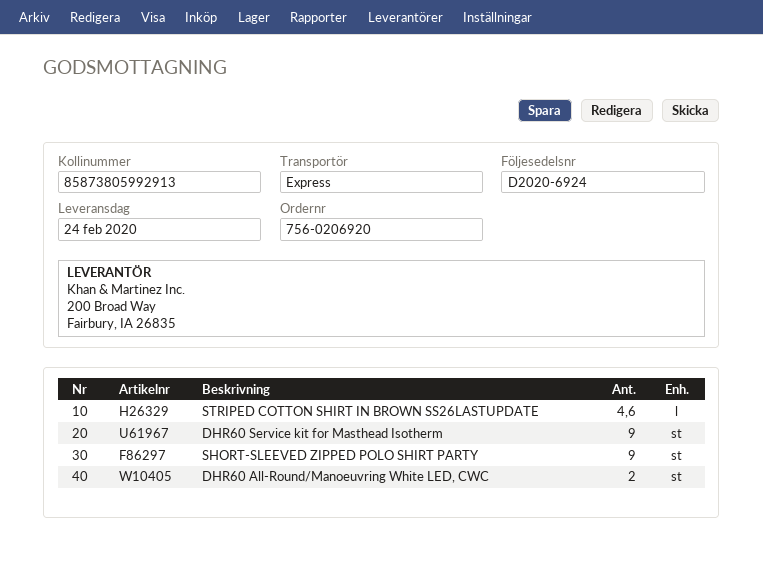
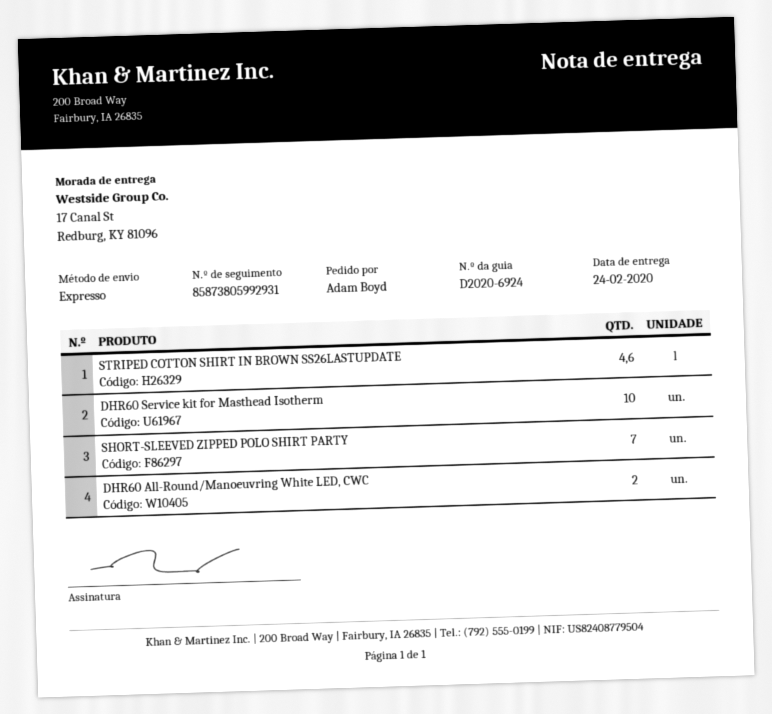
tracking number: 85873805992913 -> 85873805992931
DHR60 Service kit for Masthead Isotherm: 9 -> 10
SHORT-SLEEVED ZIPPED POLO SHIRT PARTY: 9 -> 7

